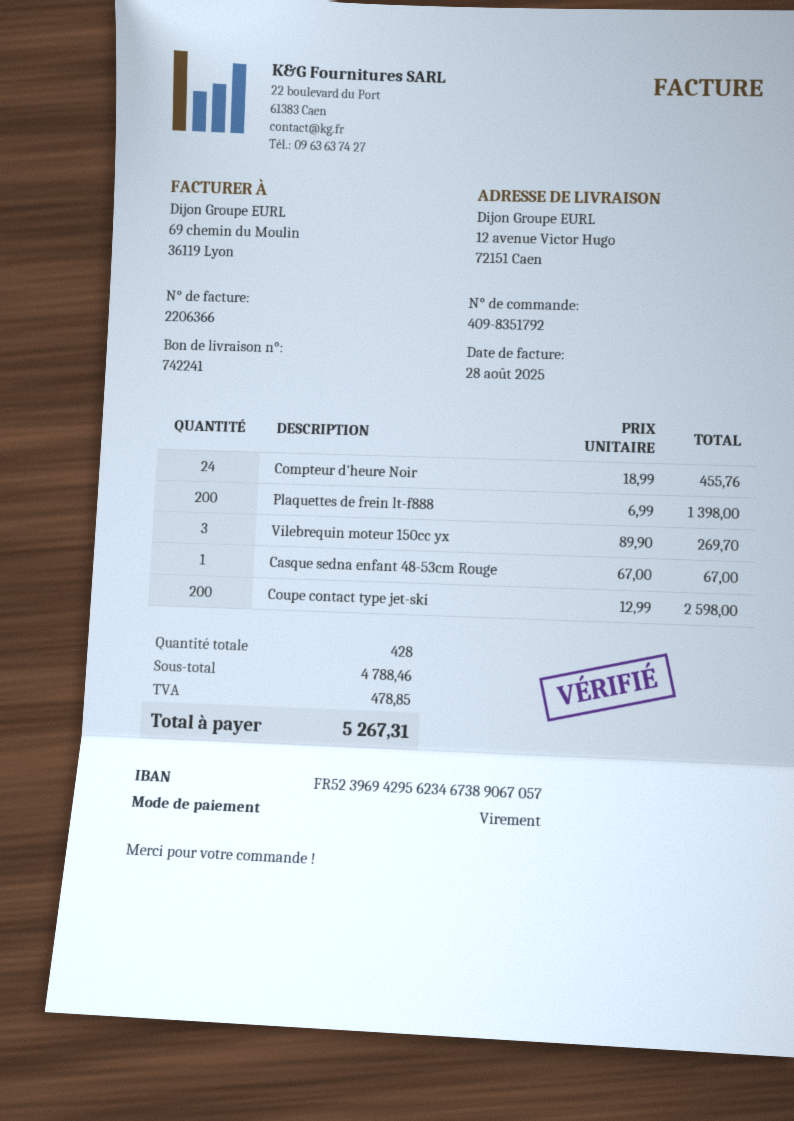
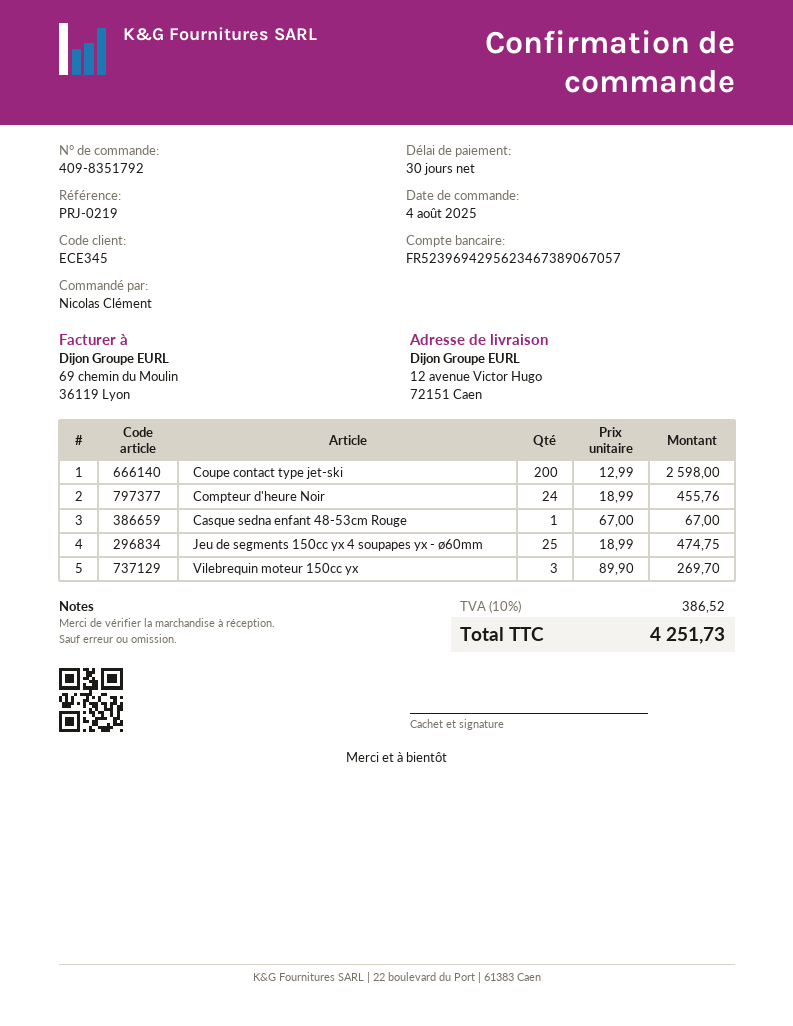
Plaquettes de frein lt-f888: 200 x 6.99 = 1398.00 -> none
Jeu de segments 150cc yx 4 soupapes yx - ø60mm: none -> 25 x 18.99 = 474.75
tax: 478.85 -> 386.52
total: 5267.31 -> 4251.73

